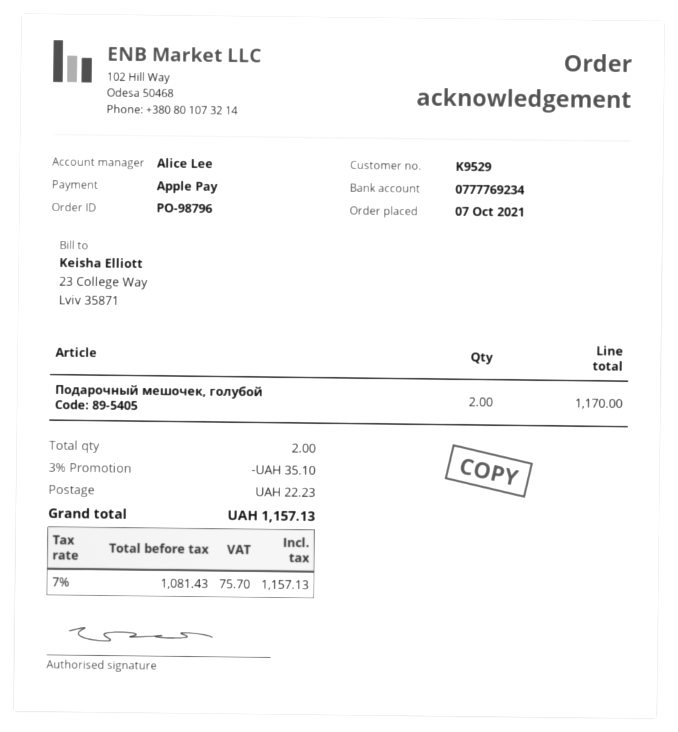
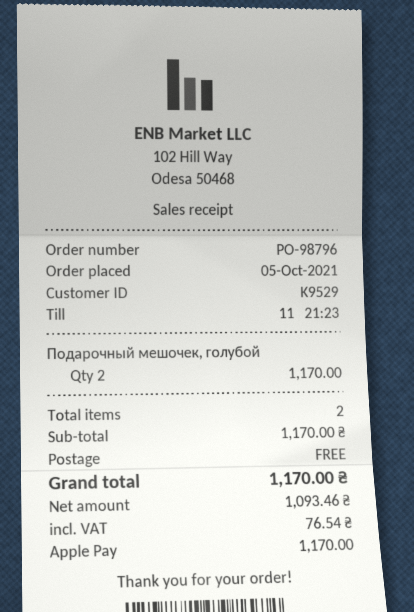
order date: 2021-10-07 -> 2021-10-05
discount: 3% = 35.10 -> none
shipping: 22.23 -> 0.00
net: 1081.43 -> 1093.46
tax: 75.70 -> 76.54
total: 1157.13 -> 1170.00

